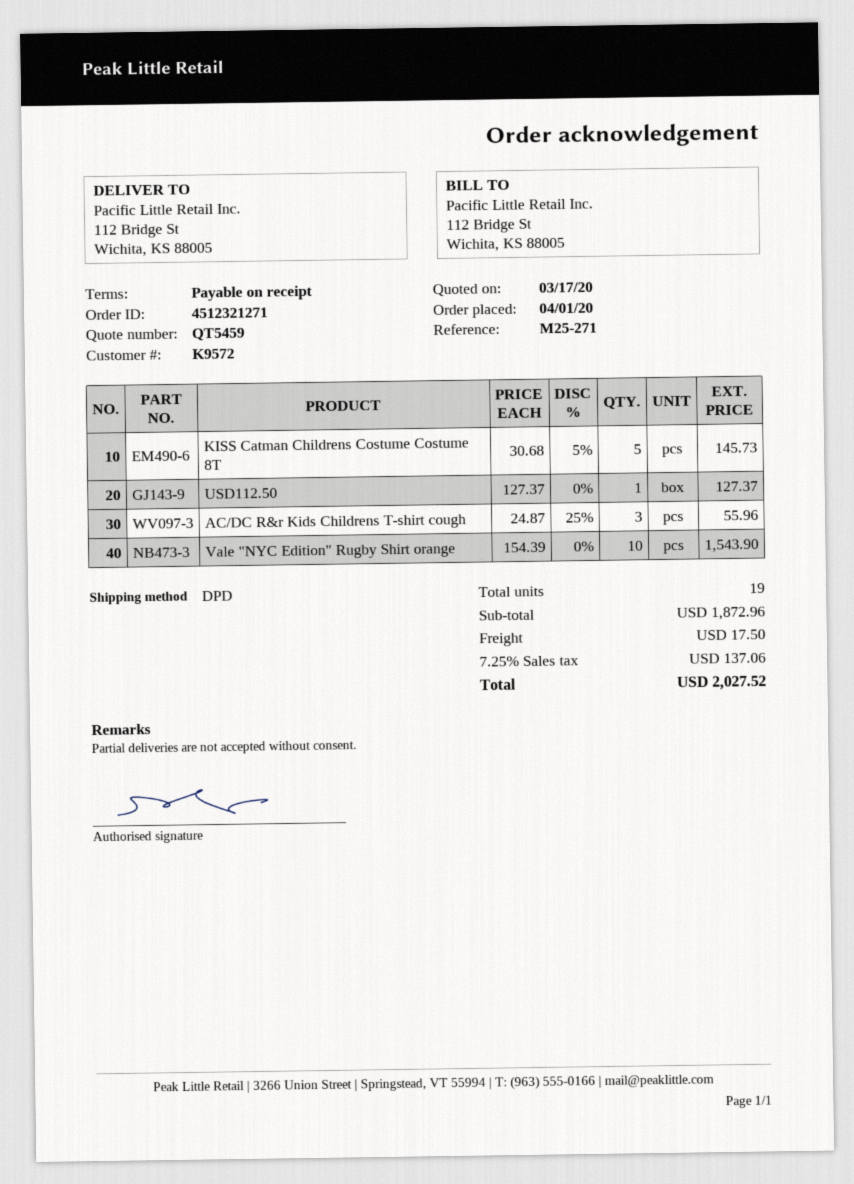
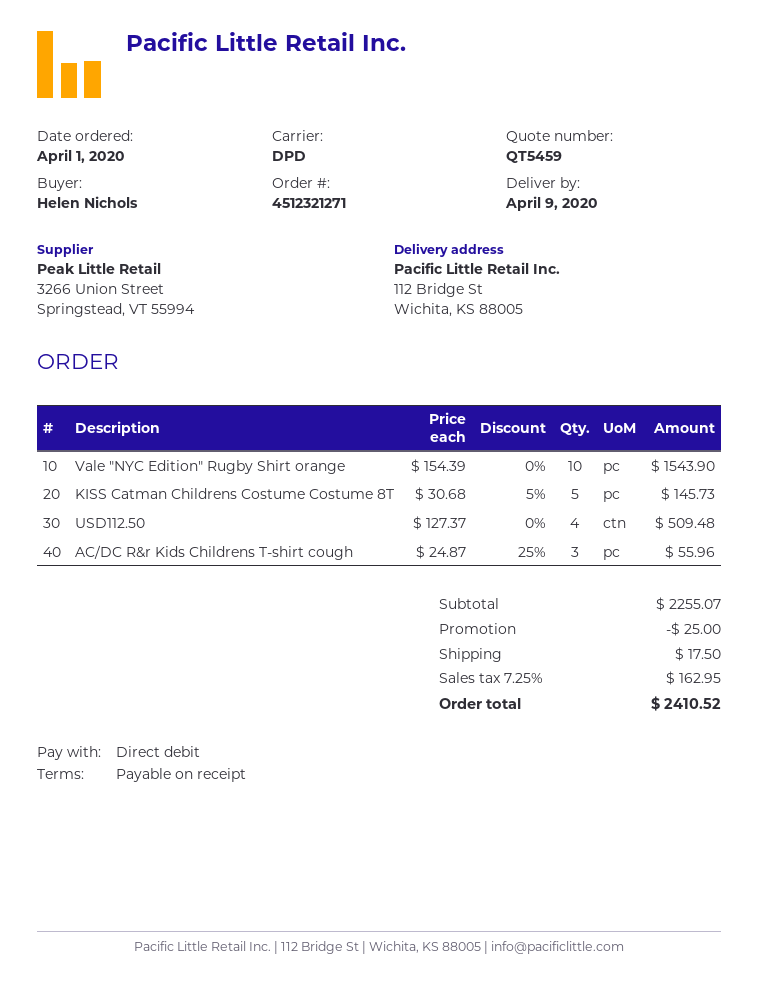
USD112.50: 1 x 127.37 = 127.37 -> 4 x 127.37 = 509.48
subtotal: 1872.96 -> 2255.07
discount: none -> 25.00
tax: 7.25% = 137.06 -> 7.25% = 162.95
total: 2027.52 -> 2410.52

